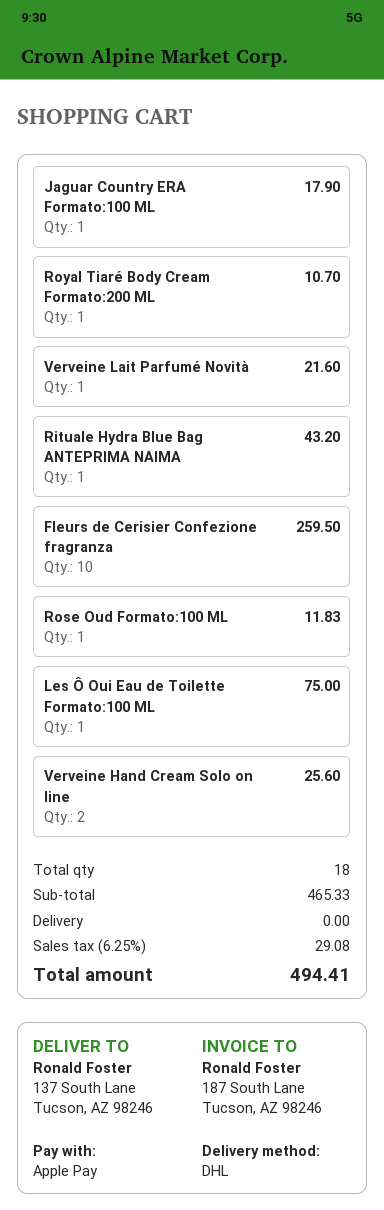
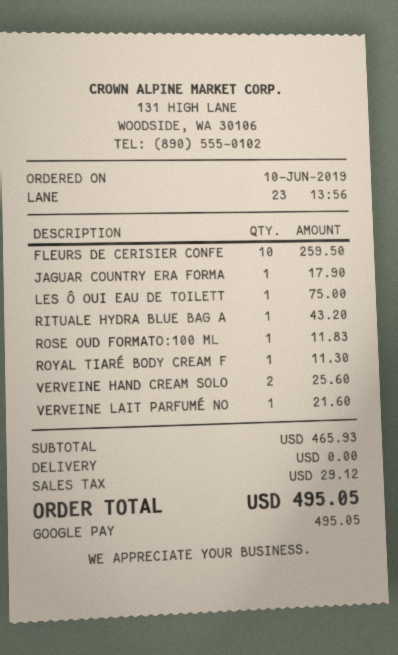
payment method: Apple Pay -> Google Pay
Royal Tiaré Body Cream Formato:200 ML: 1 for 10.70 -> 1 for 11.30
subtotal: 465.33 -> 465.93
tax: 29.08 -> 29.12
total: 494.41 -> 495.05

